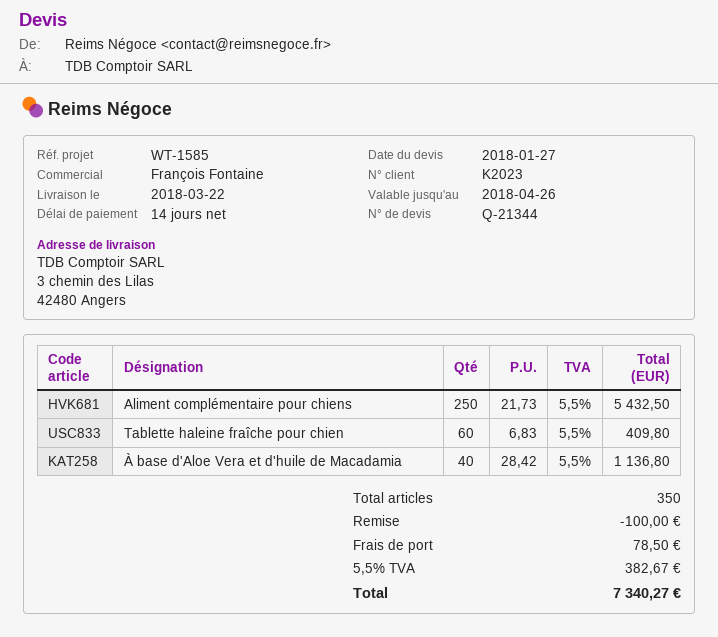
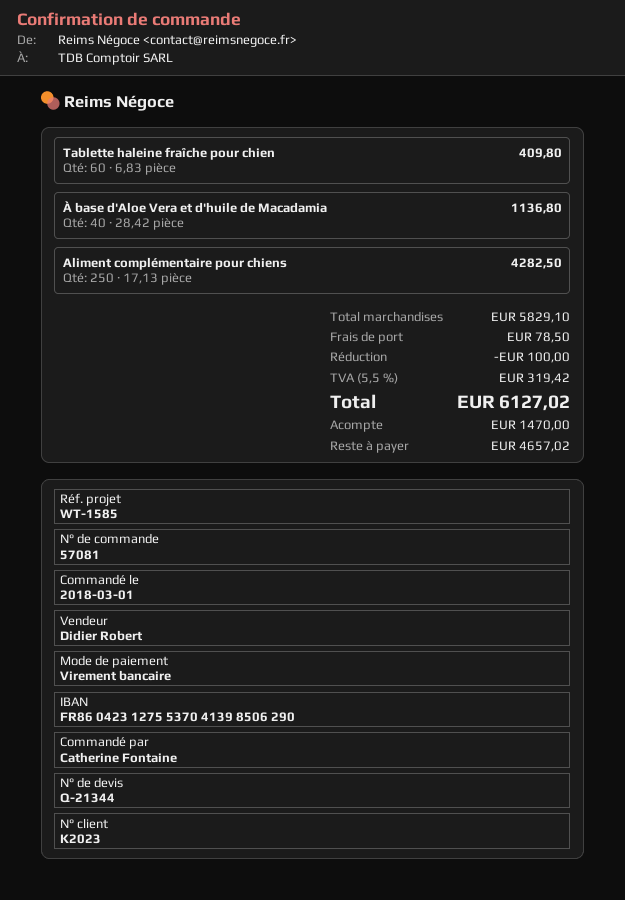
sales rep: François Fontaine -> Didier Robert
Aliment complémentaire pour chiens: 250 x 21.73 = 5432.50 -> 250 x 17.13 = 4282.50
tax: 5.5% = 382.67 -> 5.5% = 319.42
total: 7340.27 -> 6127.02

